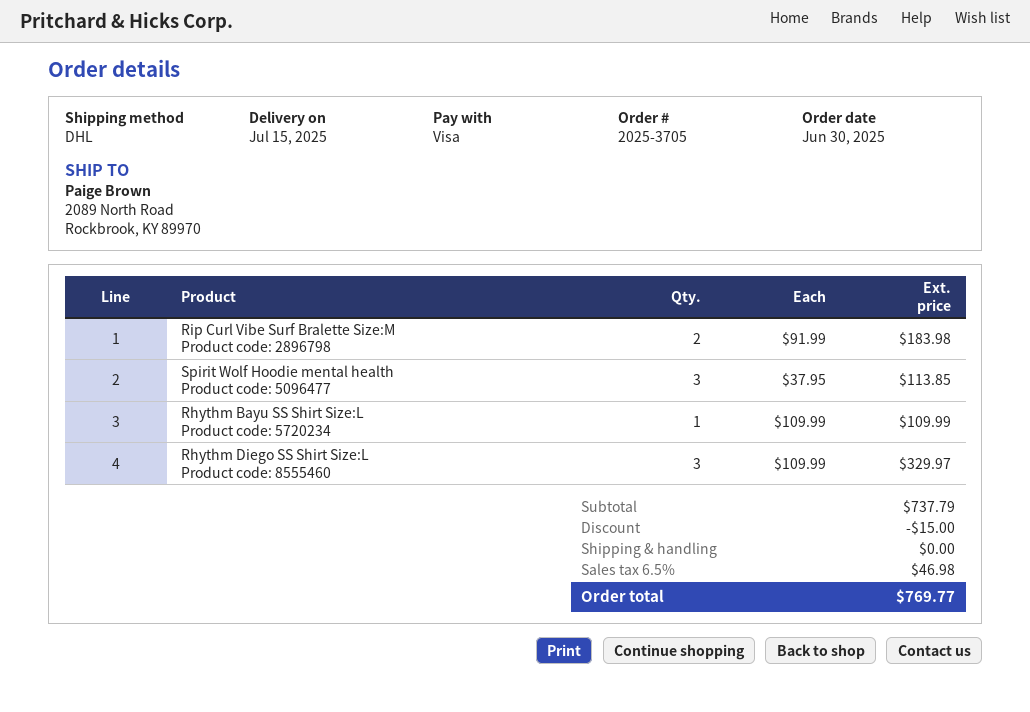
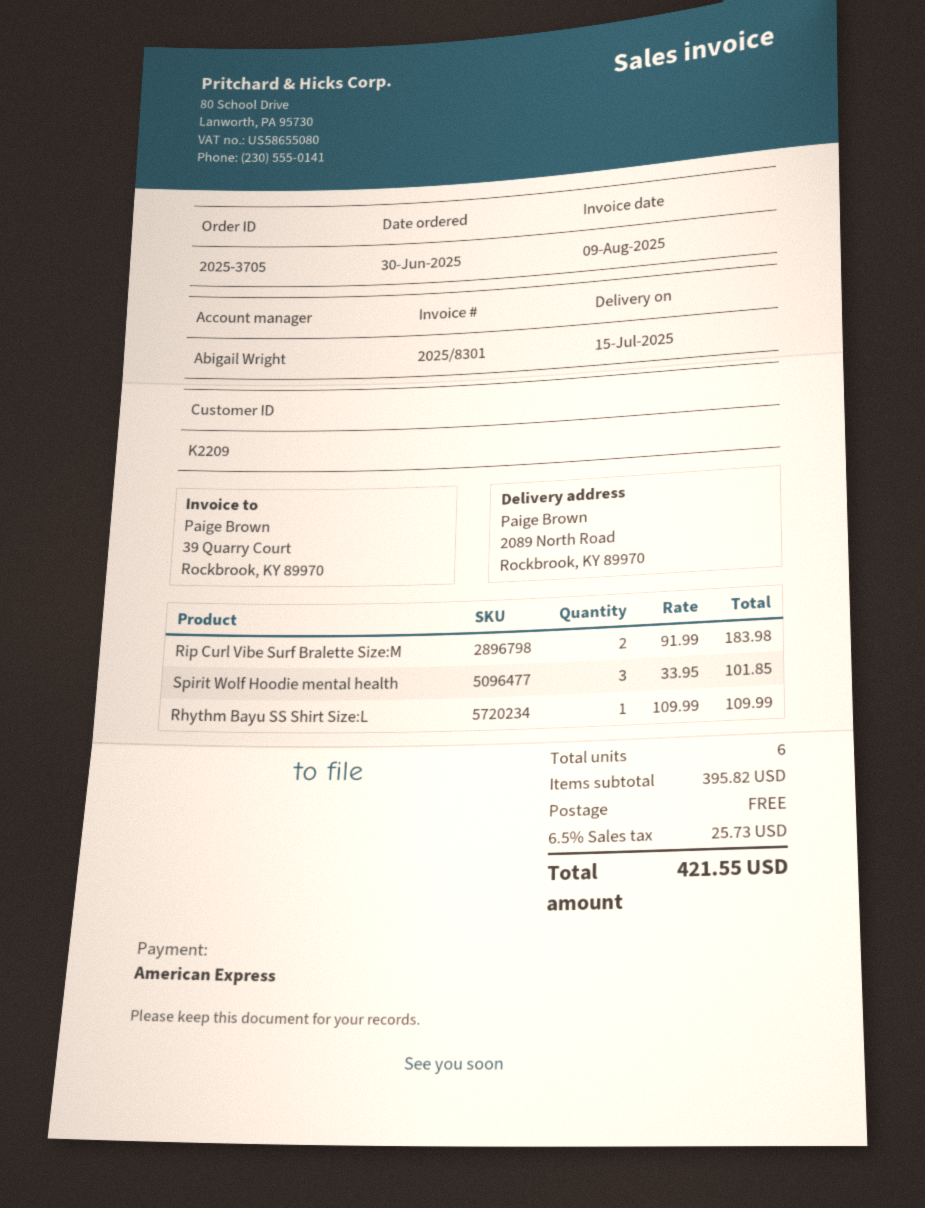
payment method: Visa -> American Express
Spirit Wolf Hoodie mental health: 3 x 37.95 = 113.85 -> 3 x 33.95 = 101.85
Rhythm Diego SS Shirt Size:L: 3 x 109.99 = 329.97 -> none
subtotal: 737.79 -> 395.82
discount: 15.00 -> none
tax: 6.5% = 46.98 -> 6.5% = 25.73
total: 769.77 -> 421.55

